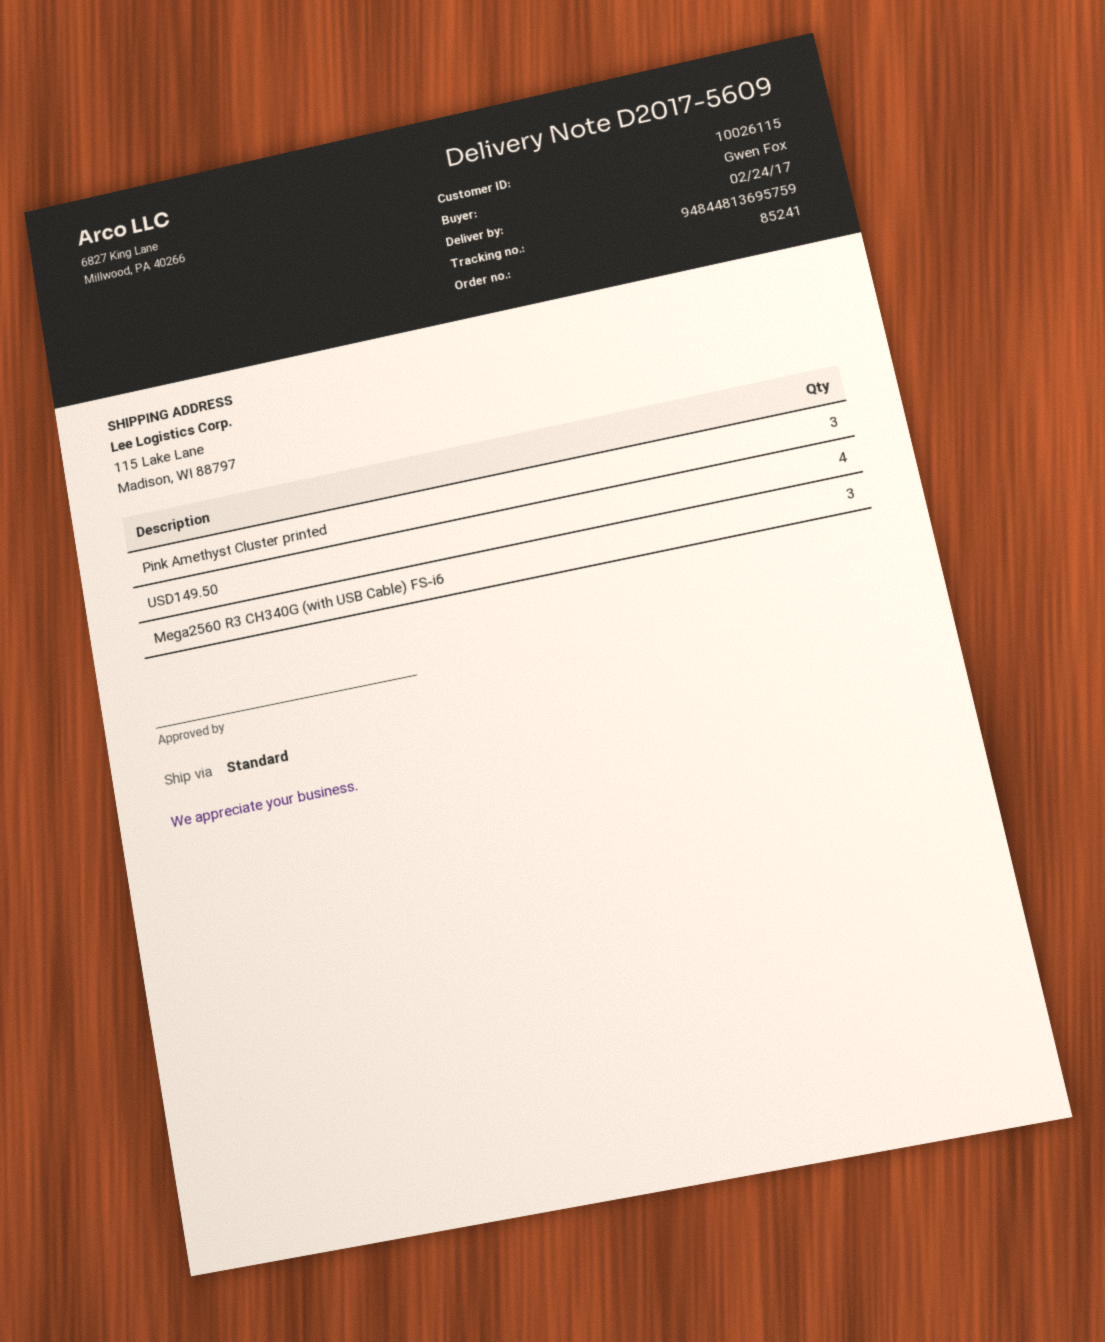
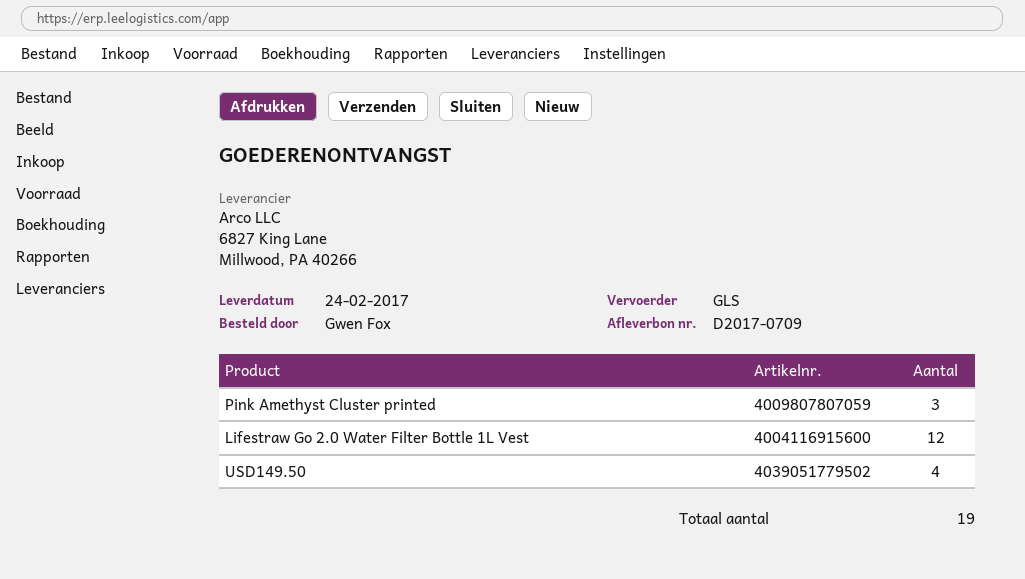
delivery note number: D2017-5609 -> D2017-0709
shipping method: standard -> GLS
Mega2560 R3 CH340G (with USB Cable) FS-i6: 3 -> none
Lifestraw Go 2.0 Water Filter Bottle 1L Vest: none -> 12

